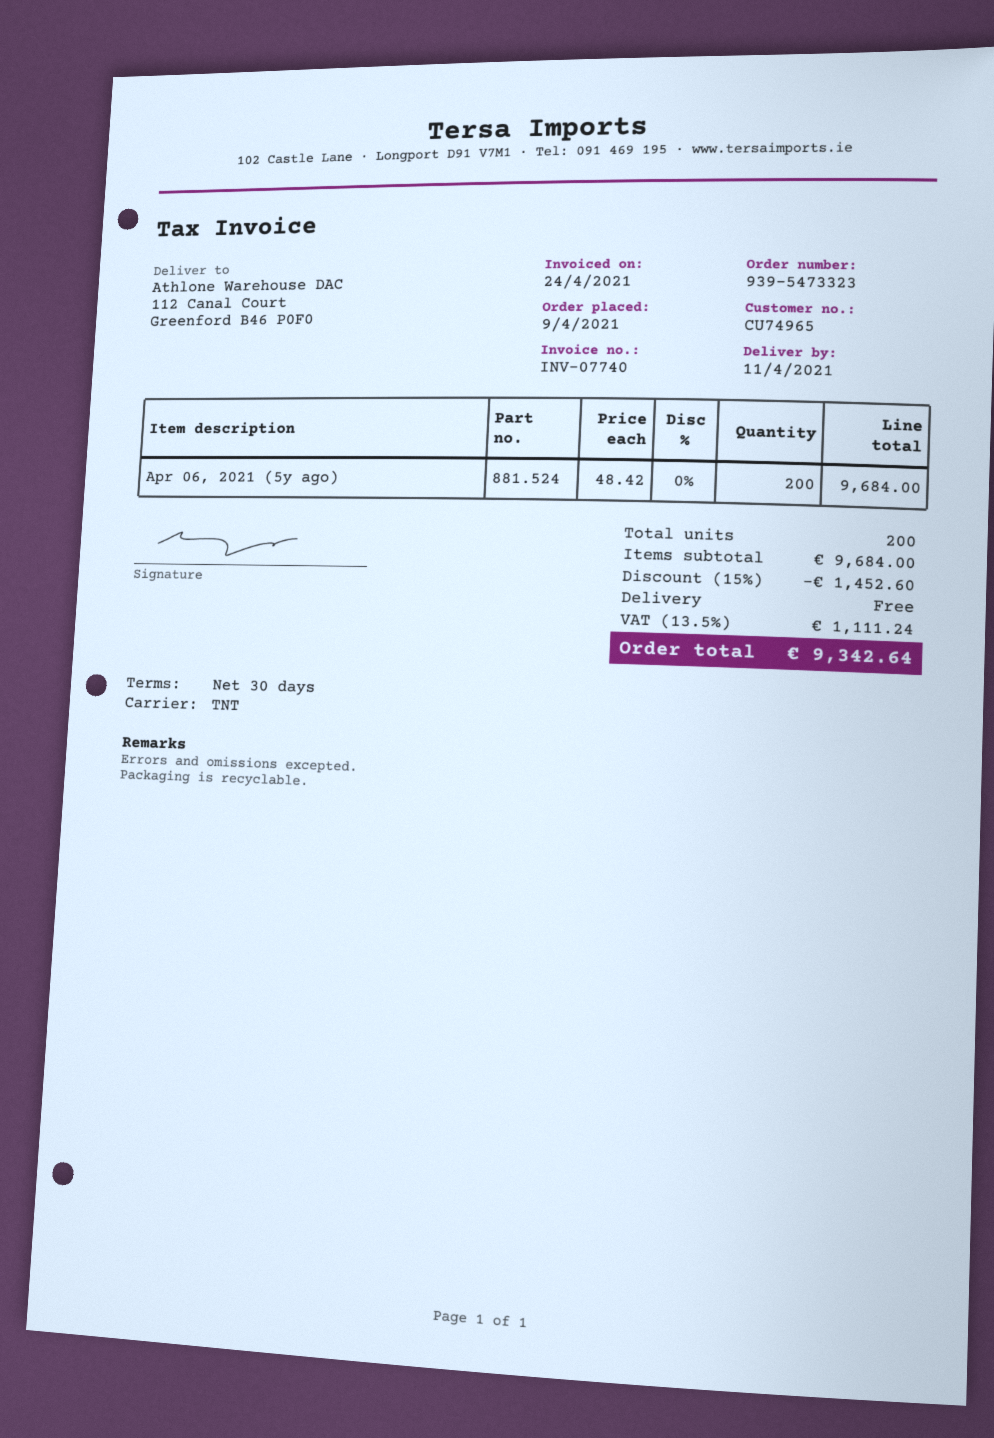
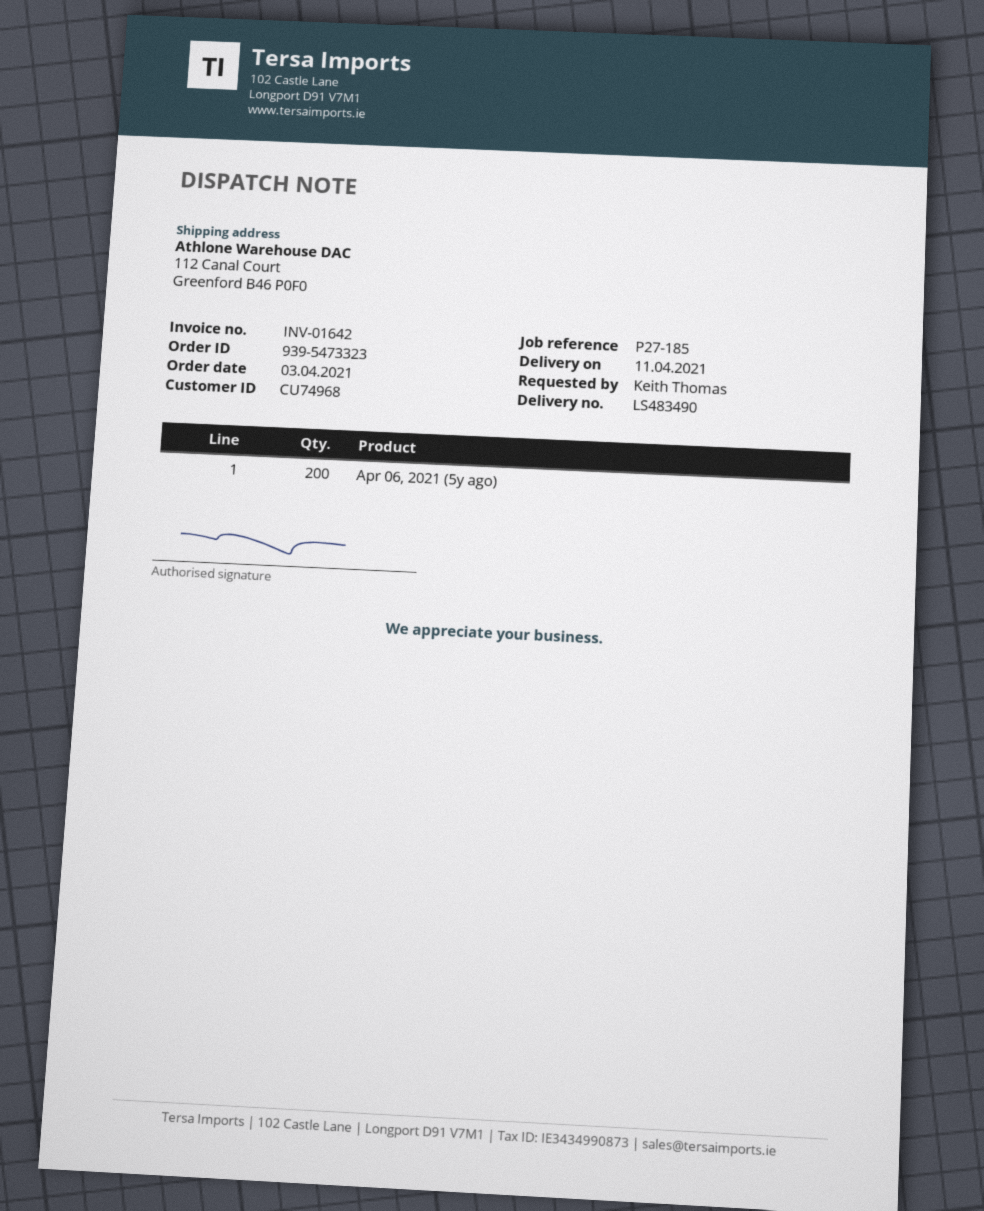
order date: 2021-04-09 -> 2021-04-03
invoice number: INV-07740 -> INV-01642
customer number: CU74965 -> CU74968

